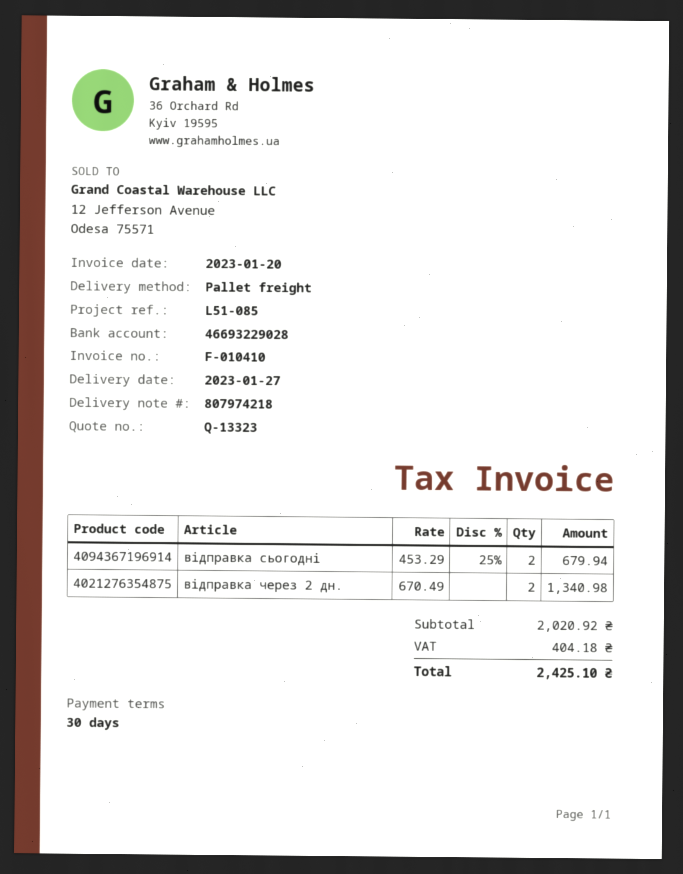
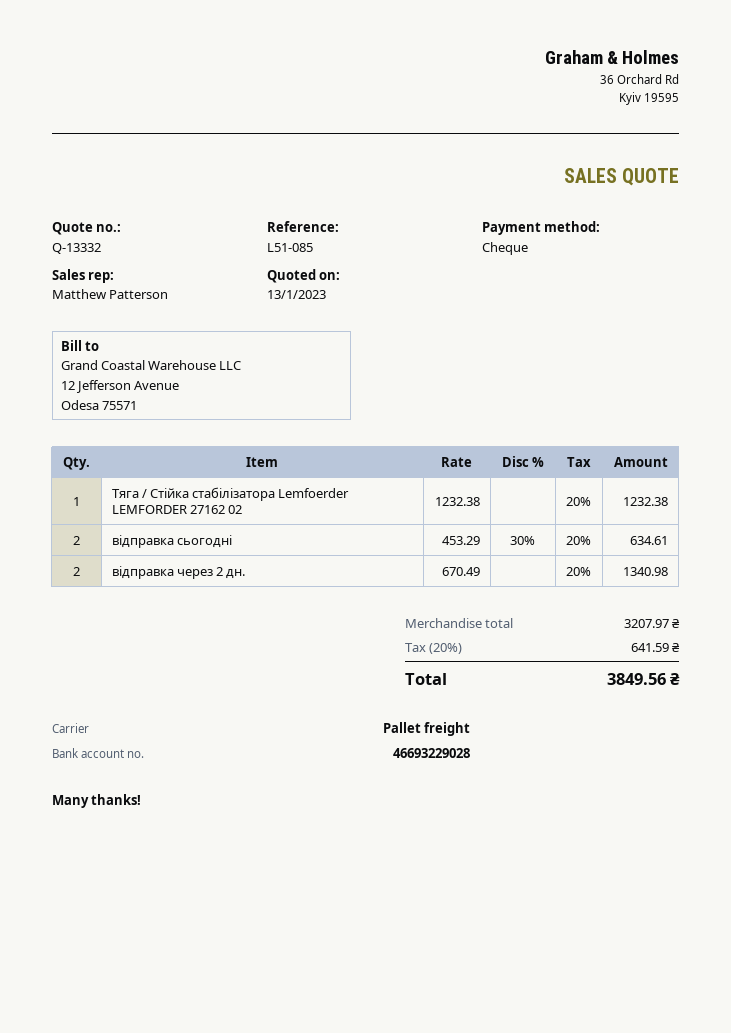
quote number: Q-13323 -> Q-13332
відправка сьогодні: 2 x 453.29 - 25% = 679.94 -> 2 x 453.29 - 30% = 634.61
Тяга / Стійка стабілізатора Lemfoerder LEMFORDER 27162 02: none -> 1 x 1232.38 = 1232.38
subtotal: 2020.92 -> 3207.97
tax: 404.18 -> 641.59
total: 2425.10 -> 3849.56

